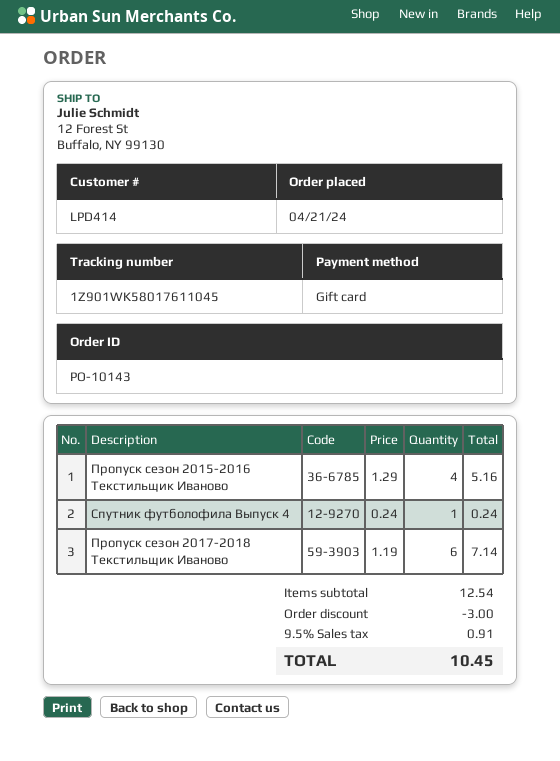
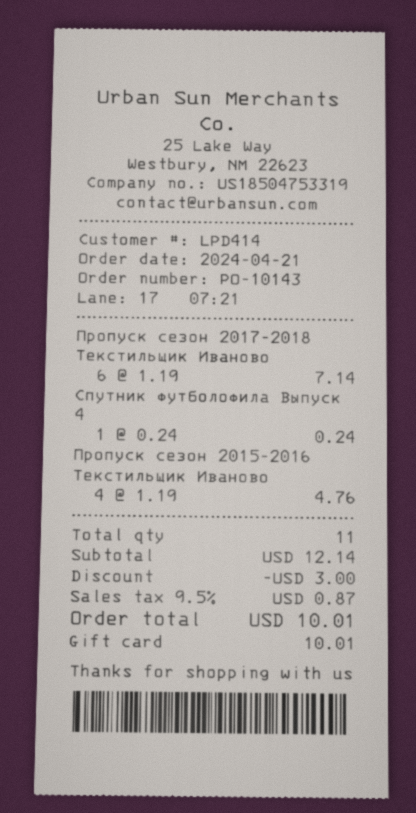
Пропуск сезон 2015-2016 Текстильщик Иваново: 4 x 1.29 = 5.16 -> 4 x 1.19 = 4.76
subtotal: 12.54 -> 12.14
tax: 9.5% = 0.91 -> 9.5% = 0.87
total: 10.45 -> 10.01

